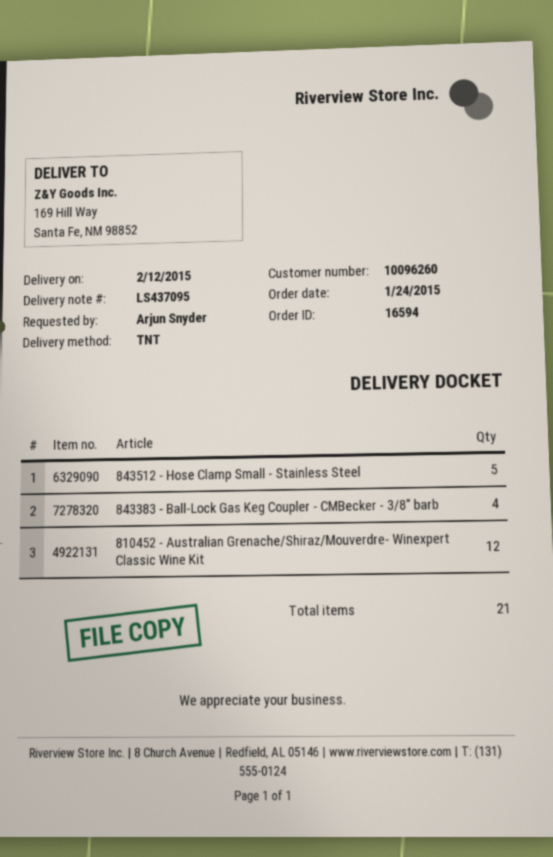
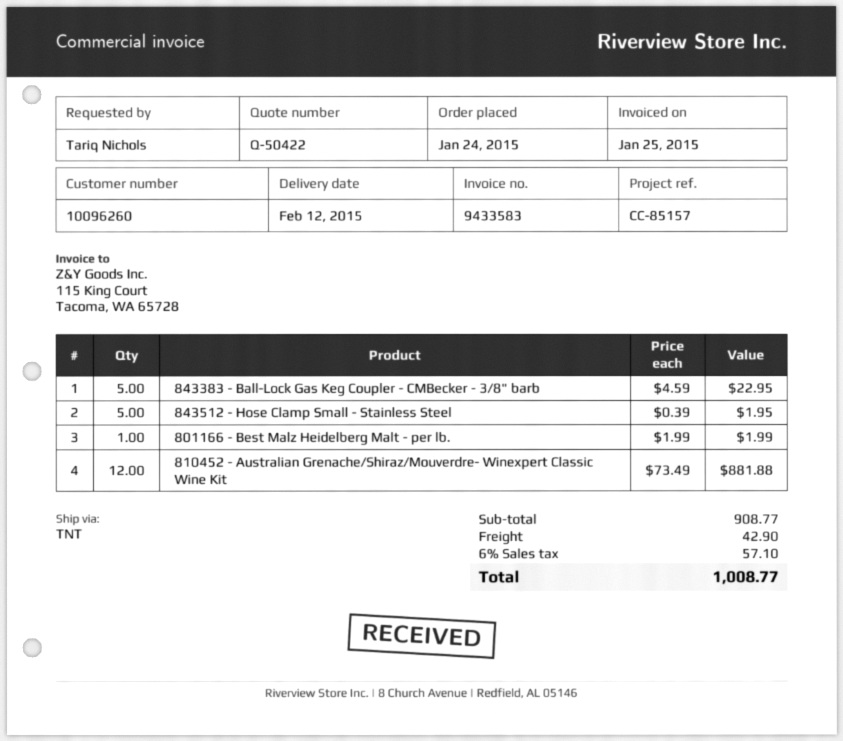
ordered by: Arjun Snyder -> Tariq Nichols
843383 - Ball-Lock Gas Keg Coupler - CMBecker - 3/8" barb: 4 -> 5
801166 - Best Malz Heidelberg Malt - per lb.: none -> 1

